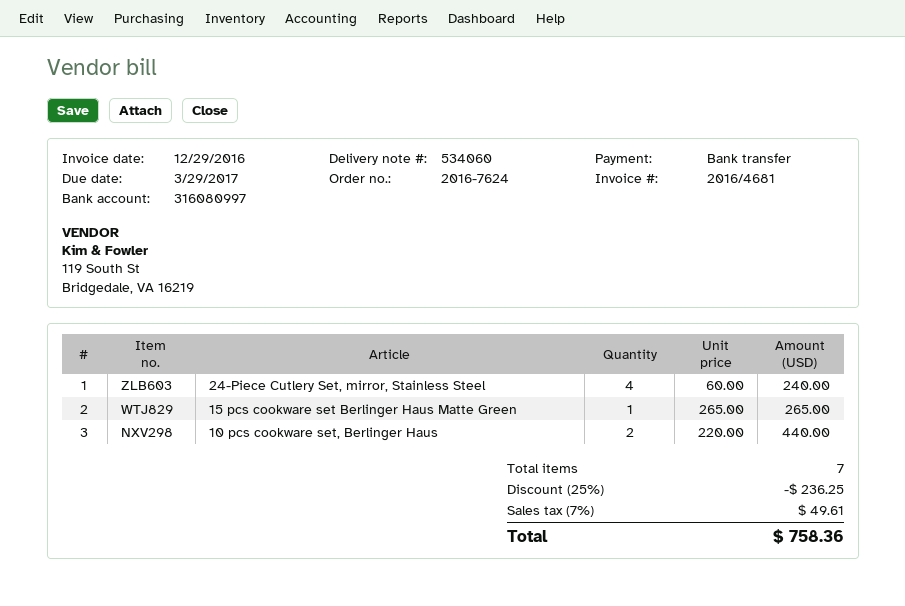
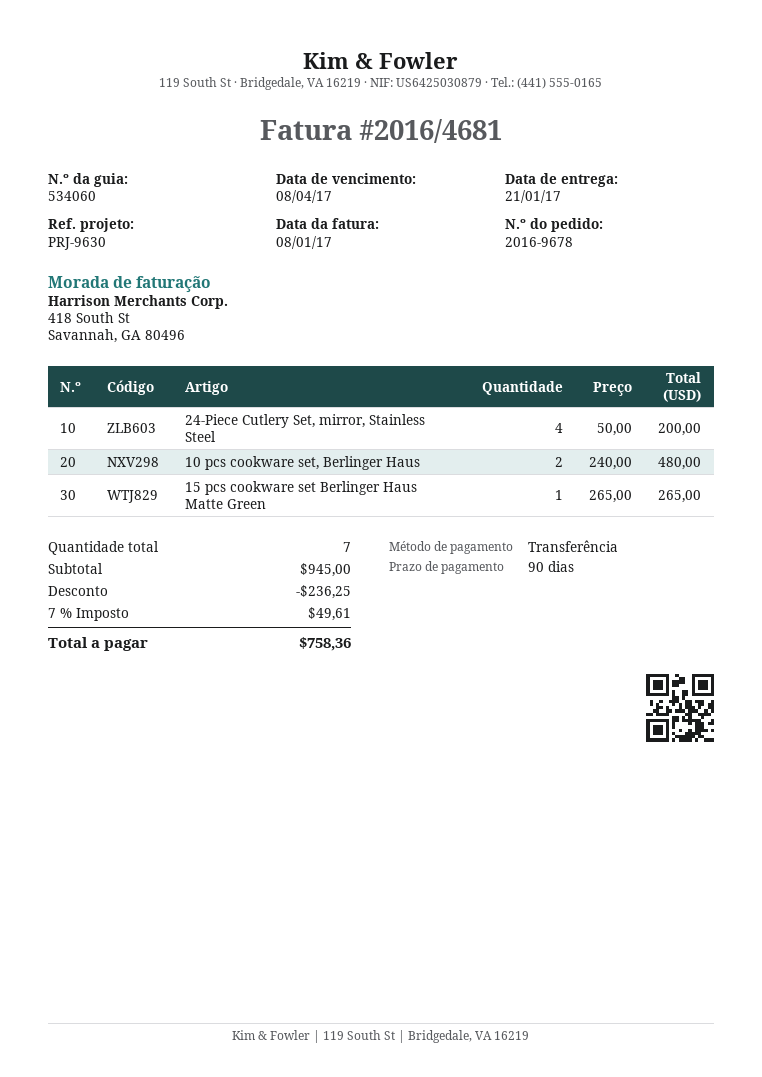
order number: 2016-7624 -> 2016-9678
invoice date: 2016-12-29 -> 2017-01-08
due date: 2017-03-29 -> 2017-04-08
24-Piece Cutlery Set, mirror, Stainless Steel: 4 x 60.00 = 240.00 -> 4 x 50.00 = 200.00
10 pcs cookware set, Berlinger Haus: 2 x 220.00 = 440.00 -> 2 x 240.00 = 480.00

